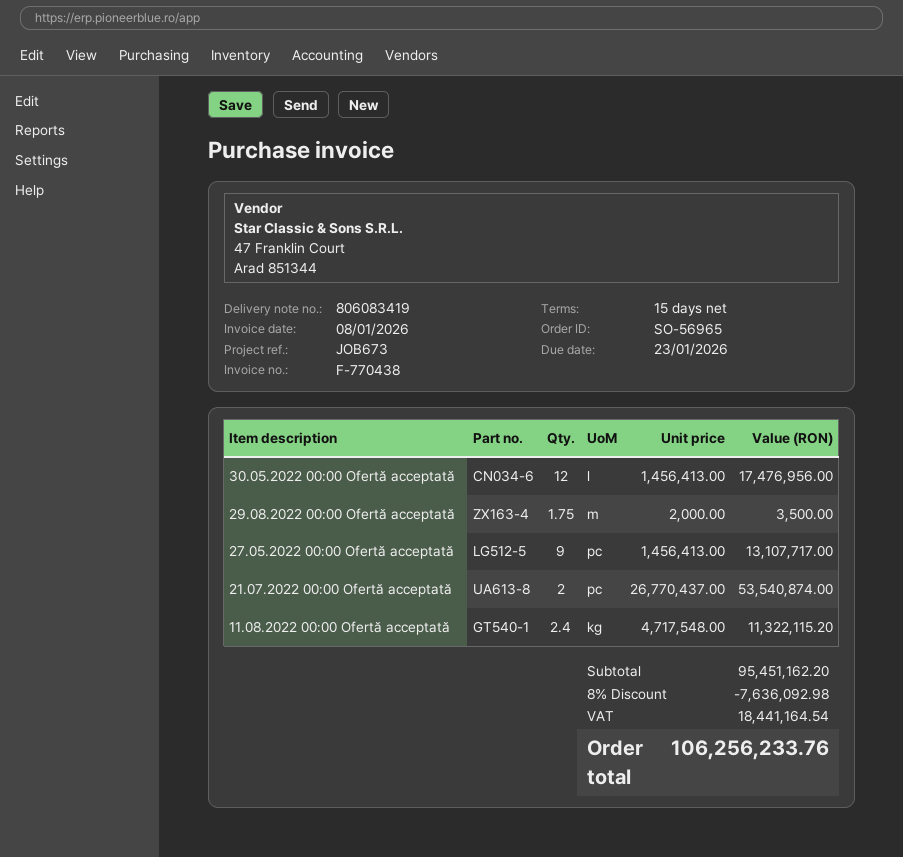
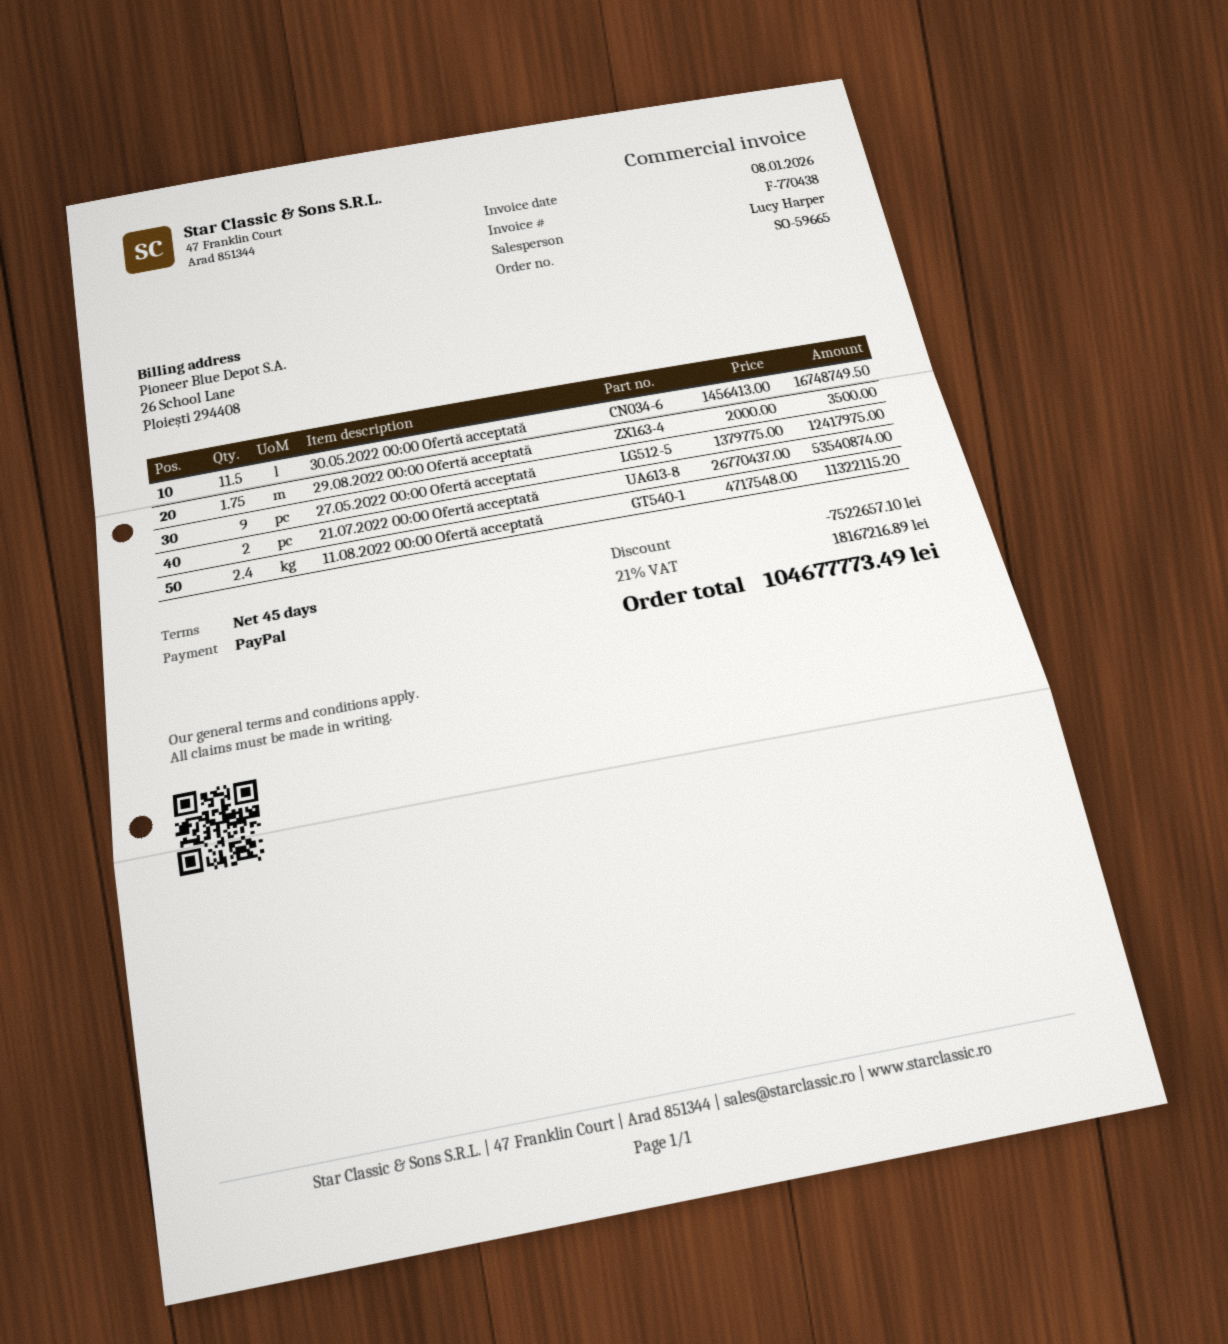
order number: SO-56965 -> SO-59665
payment terms: 15 days -> 45 days
30.05.2022 00:00 Ofertă acceptată: 12 x 1456413.00 = 17476956.00 -> 11.5 x 1456413.00 = 16748749.50
27.05.2022 00:00 Ofertă acceptată: 9 x 1456413.00 = 13107717.00 -> 9 x 1379775.00 = 12417975.00
discount: 7636092.98 -> 7522657.10
tax: 18441164.54 -> 18167216.89
total: 106256233.76 -> 104677773.49

